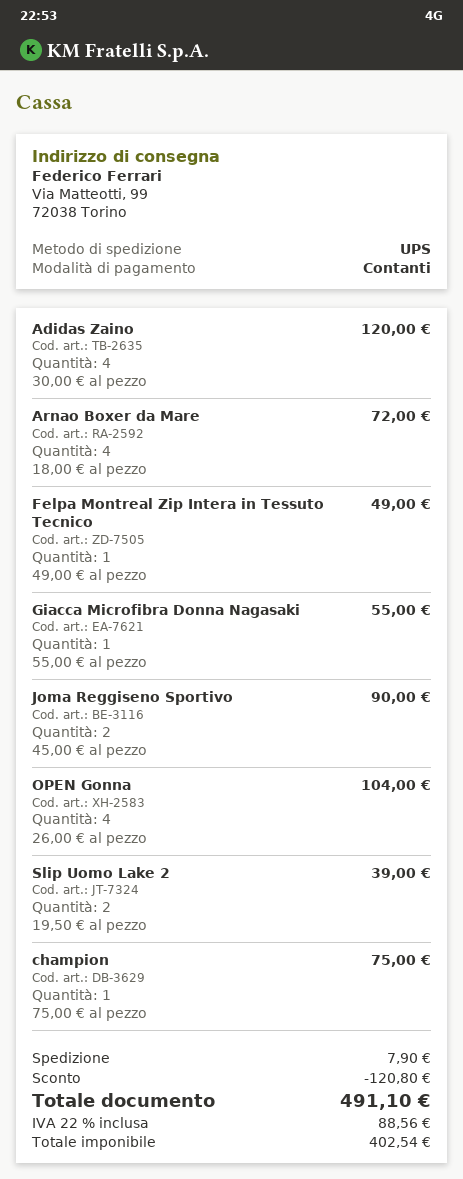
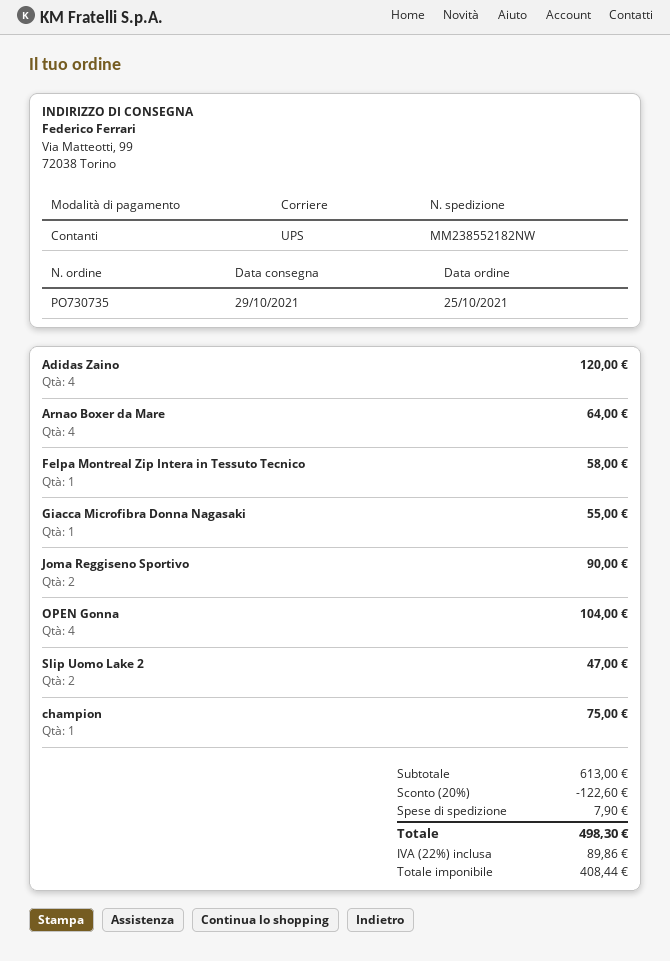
Arnao Boxer da Mare: 4 for 72.00 -> 4 for 64.00
Felpa Montreal Zip Intera in Tessuto Tecnico: 1 for 49.00 -> 1 for 58.00
Slip Uomo Lake 2: 2 for 39.00 -> 2 for 47.00
discount: 120.80 -> 122.60
net: 402.54 -> 408.44
tax: 22% = 88.56 -> 22% = 89.86
total: 491.10 -> 498.30

